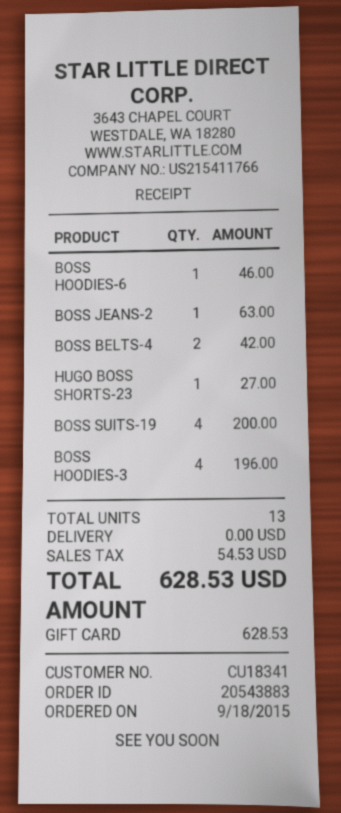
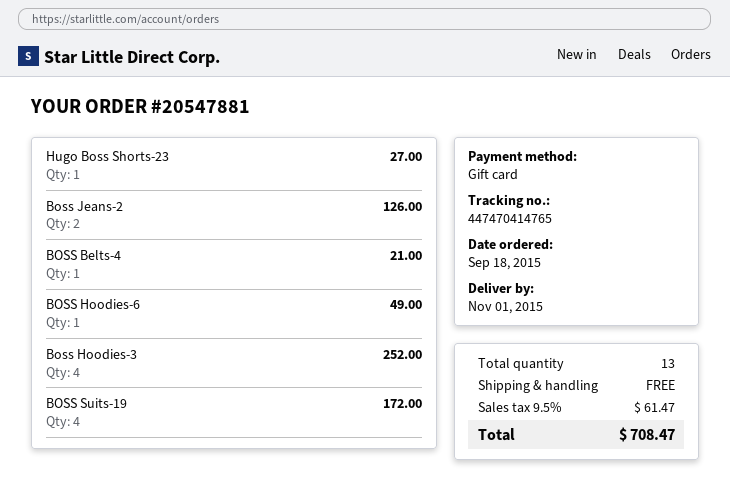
order number: 20543883 -> 20547881
BOSS HOODIES-6: 1 for 46.00 -> 1 for 49.00
BOSS JEANS-2: 1 for 63.00 -> 2 for 126.00
BOSS BELTS-4: 2 for 42.00 -> 1 for 21.00
BOSS SUITS-19: 4 for 200.00 -> 4 for 172.00
BOSS HOODIES-3: 4 for 196.00 -> 4 for 252.00
tax: 54.53 -> 61.47
total: 628.53 -> 708.47

